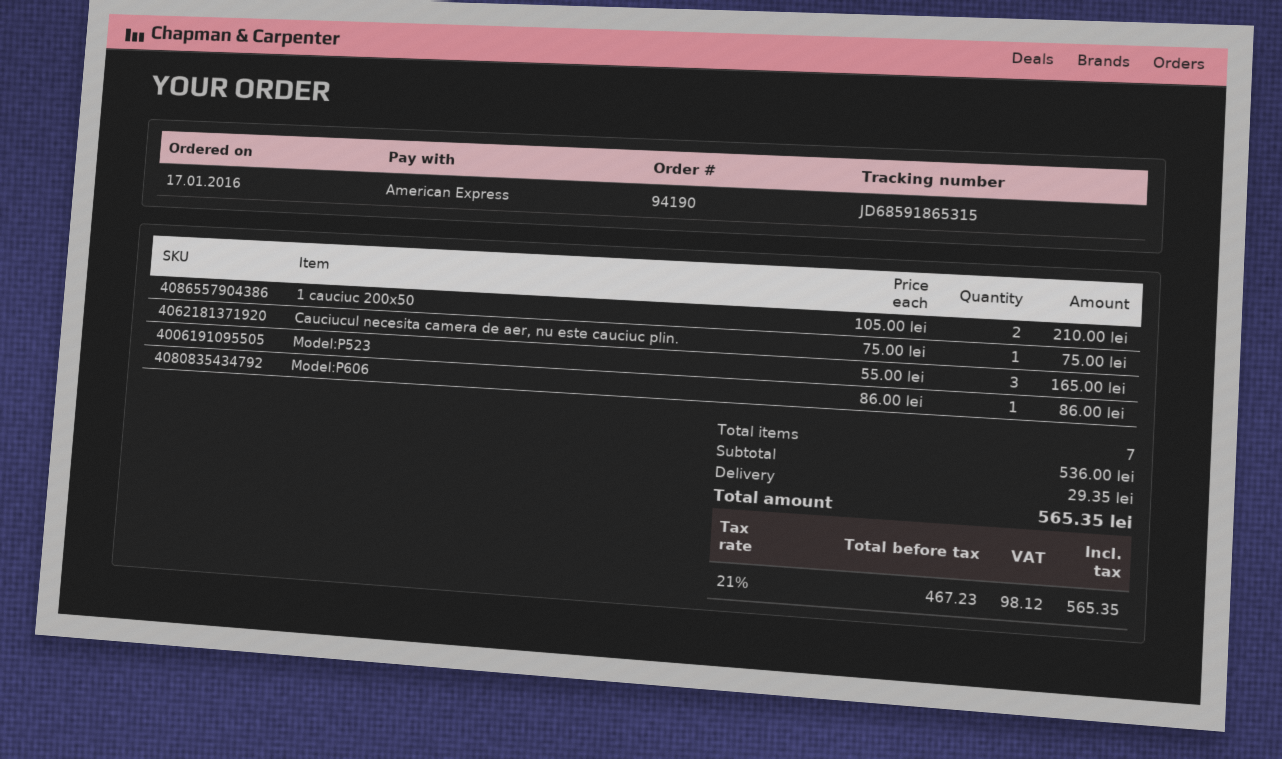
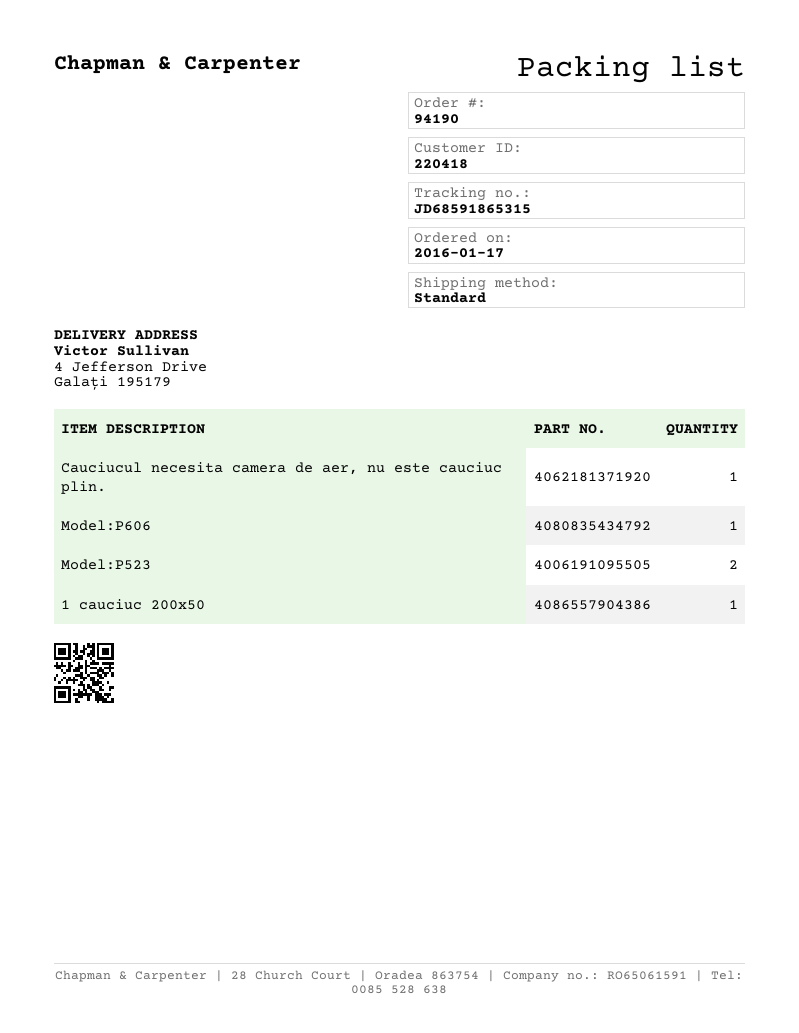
1 cauciuc 200x50: 2 -> 1
Model:P523: 3 -> 2

